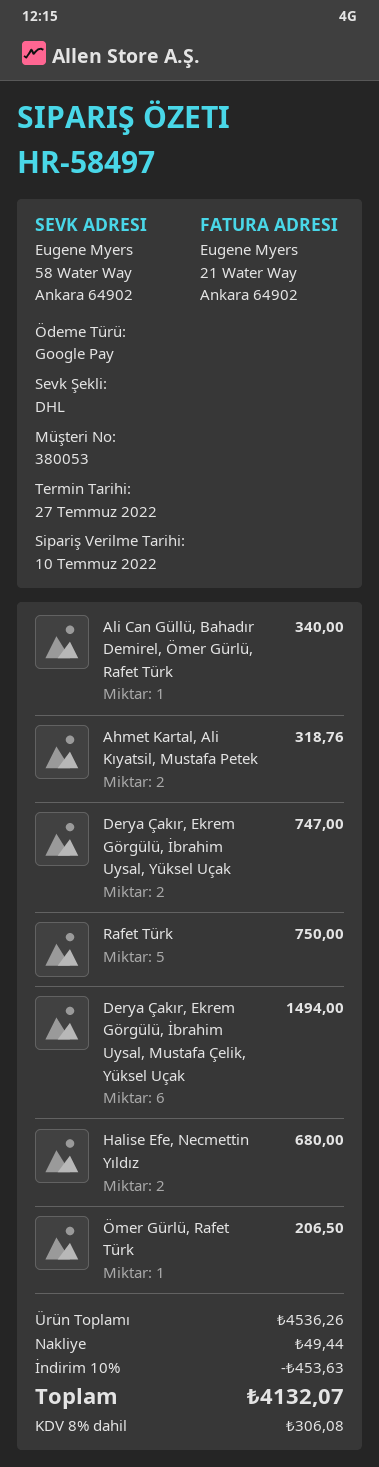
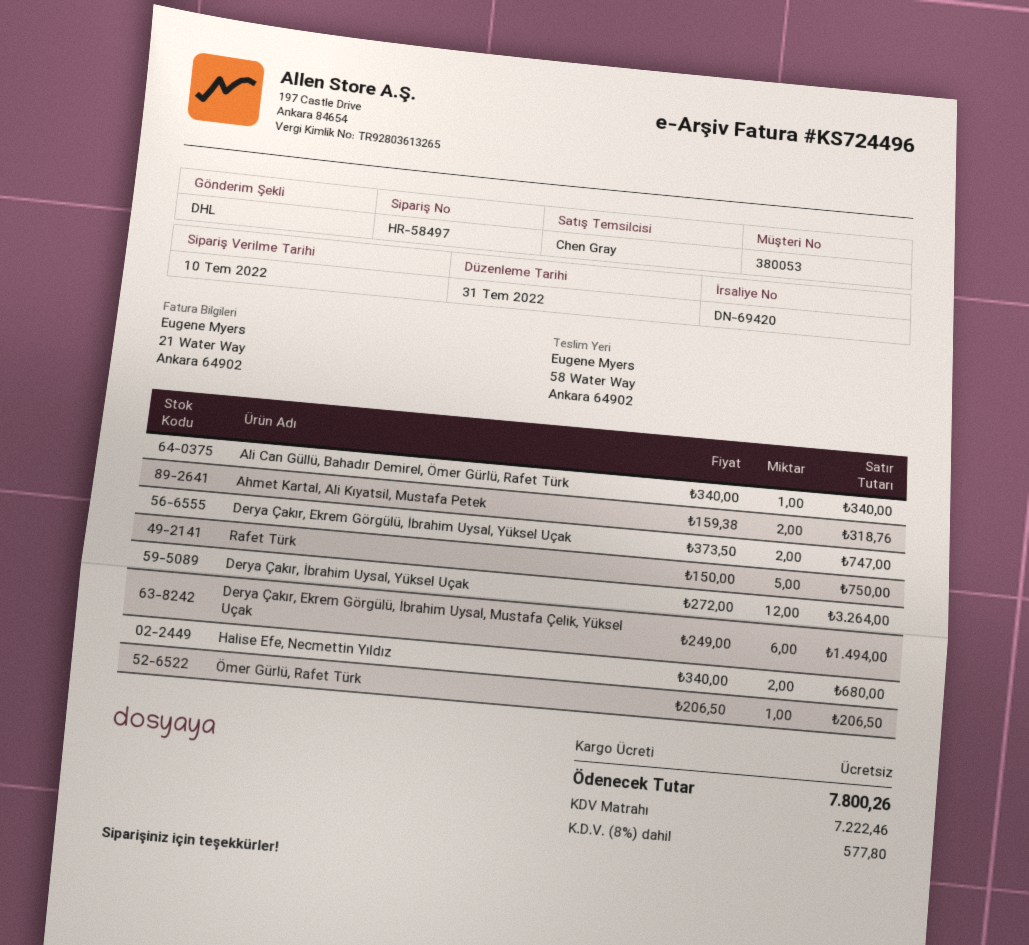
Derya Çakır, İbrahim Uysal, Yüksel Uçak: none -> 12 for 3264.00
discount: 10% = 453.63 -> none
shipping: 49.44 -> 0.00
tax: 8% = 306.08 -> 8% = 577.80
total: 4132.07 -> 7800.26

